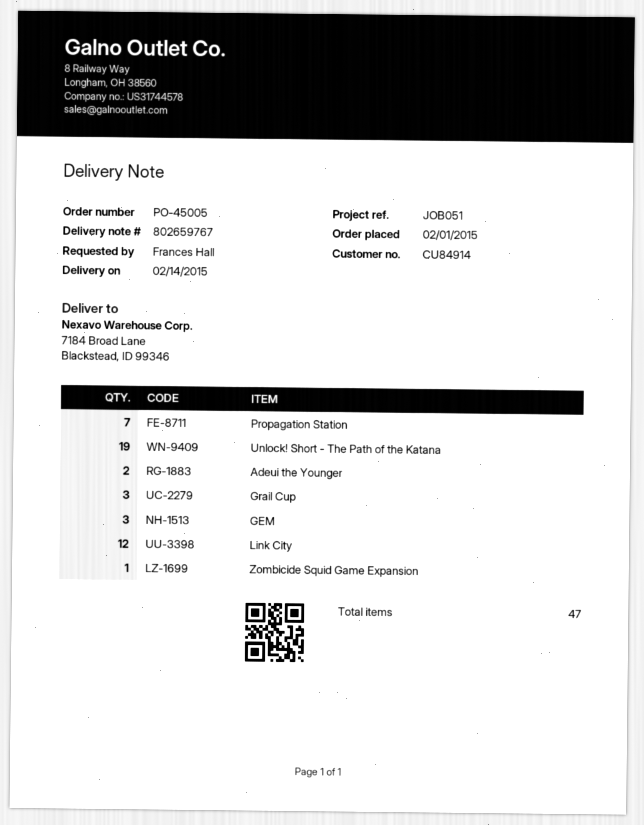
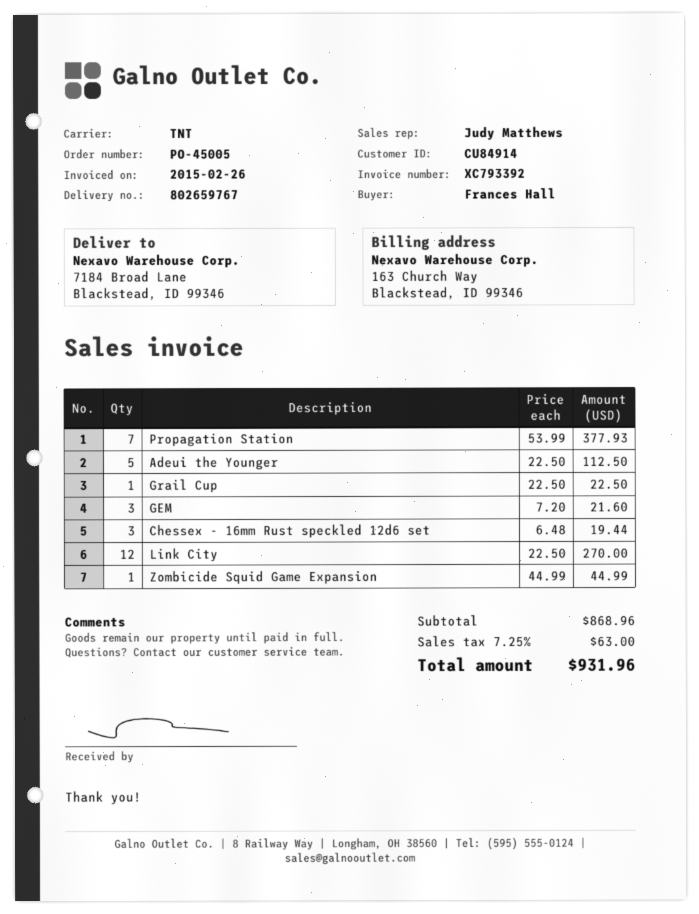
Unlock! Short - The Path of the Katana: 19 -> none
Adeui the Younger: 2 -> 5
Grail Cup: 3 -> 1
Chessex - 16mm Rust speckled 12d6 set: none -> 3

